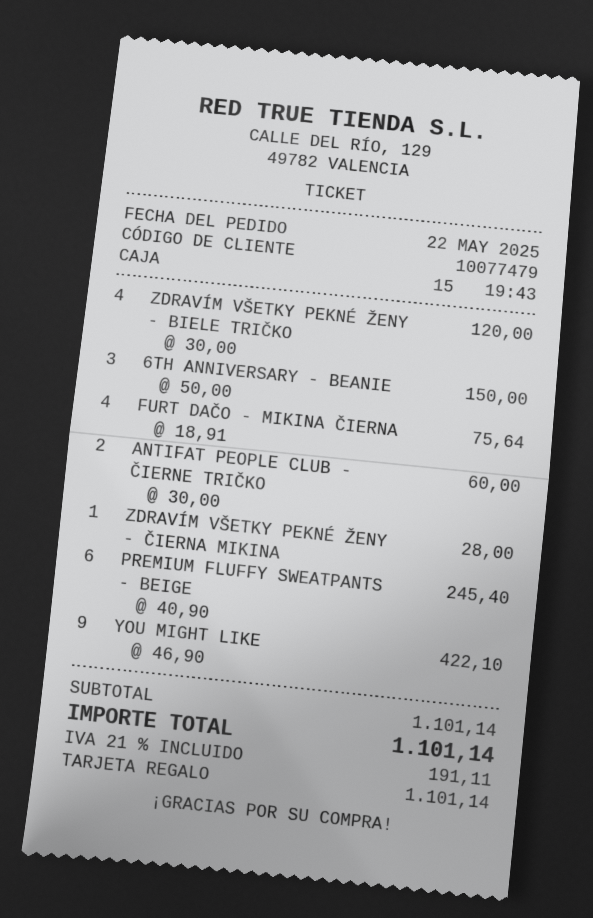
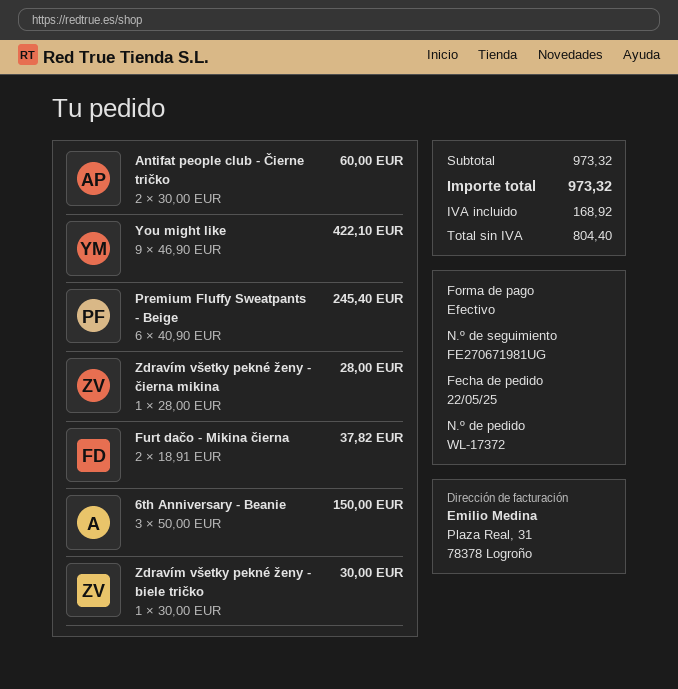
payment method: gift card -> cash
ZDRAVÍM VŠETKY PEKNÉ ŽENY - BIELE TRIČKO: 4 x 30.00 = 120.00 -> 1 x 30.00 = 30.00
FURT DAČO - MIKINA ČIERNA: 4 x 18.91 = 75.64 -> 2 x 18.91 = 37.82
subtotal: 1101.14 -> 973.32
tax: 191.11 -> 168.92
total: 1101.14 -> 973.32

